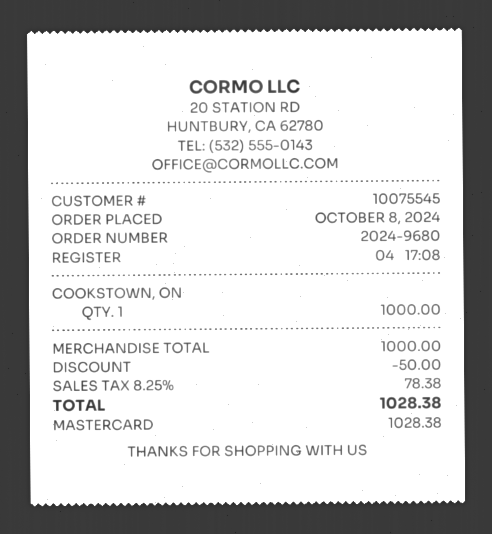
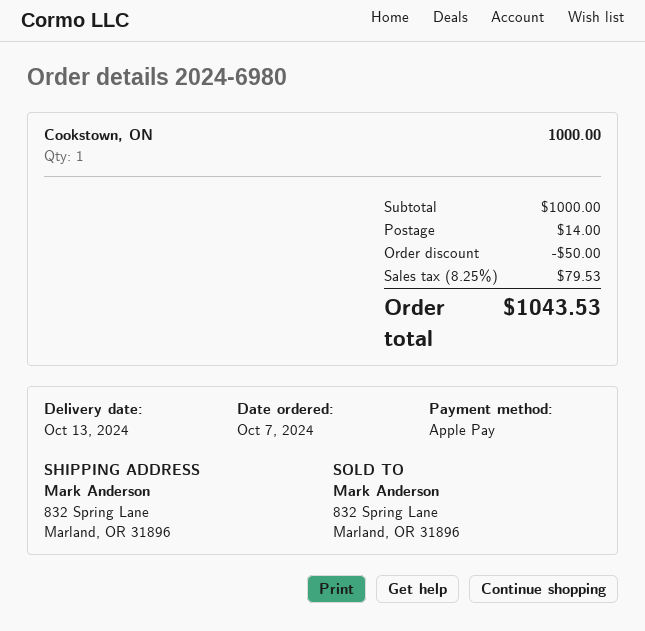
order number: 2024-9680 -> 2024-6980
order date: 2024-10-08 -> 2024-10-07
payment method: Mastercard -> Apple Pay
shipping: none -> 14.00
tax: 8.25% = 78.38 -> 8.25% = 79.53
total: 1028.38 -> 1043.53

